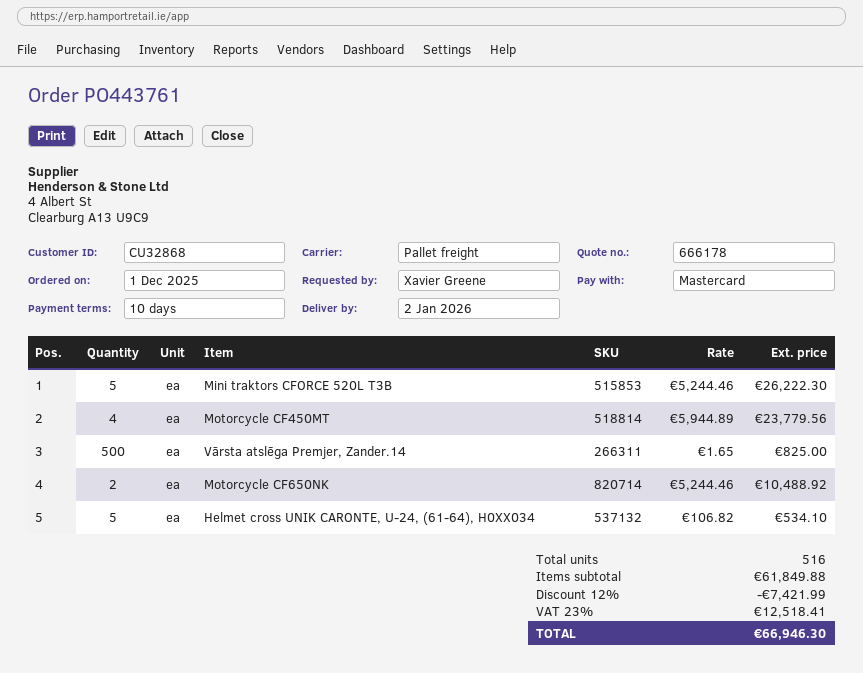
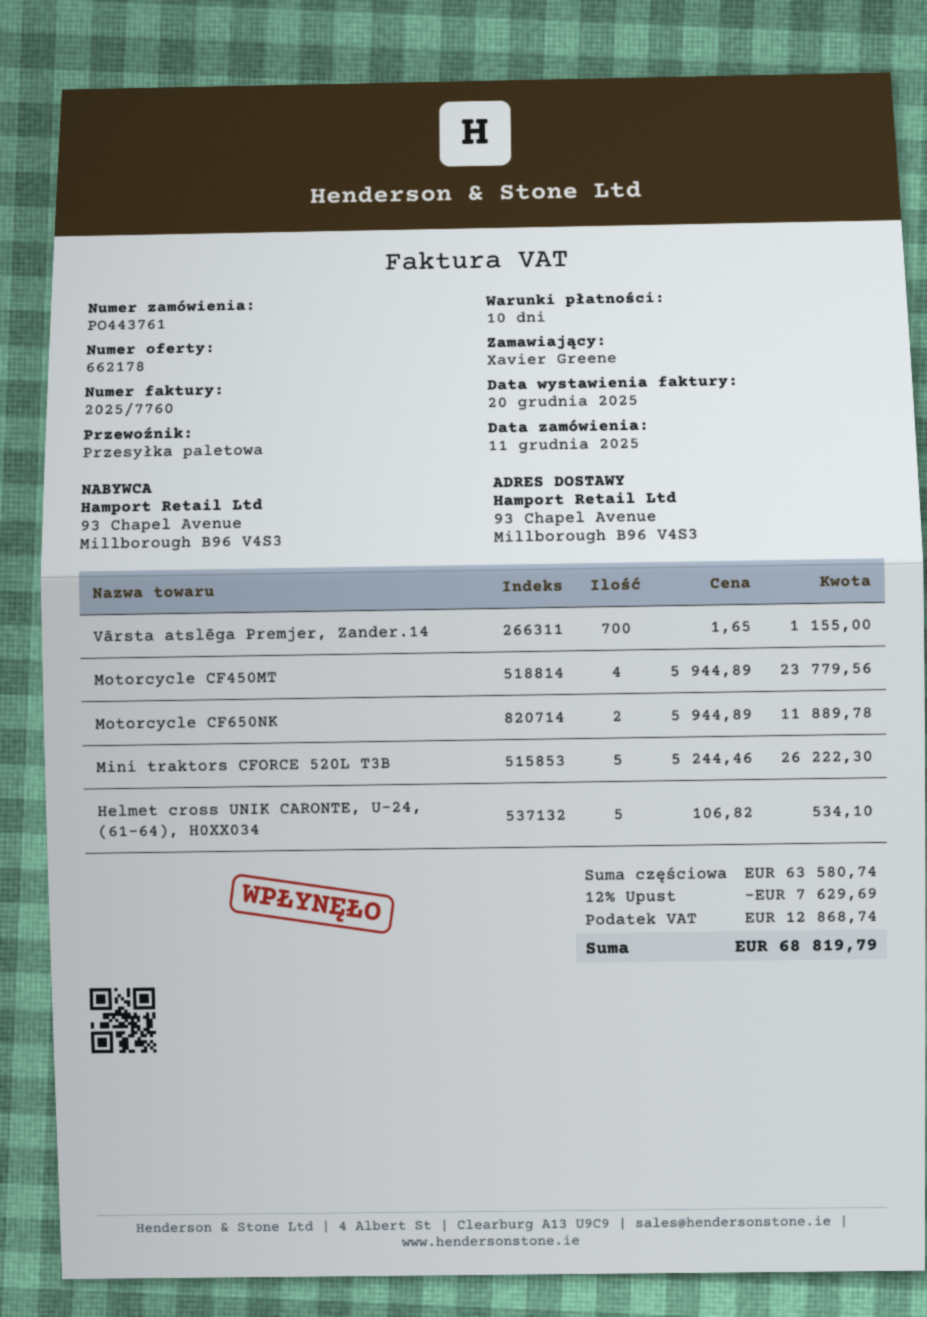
quote number: 666178 -> 662178
order date: 2025-12-01 -> 2025-12-11
Vārsta atslēga Premjer, Zander.14: 500 x 1.65 = 825.00 -> 700 x 1.65 = 1155.00
Motorcycle CF650NK: 2 x 5244.46 = 10488.92 -> 2 x 5944.89 = 11889.78
subtotal: 61849.88 -> 63580.74
discount: 12% = 7421.99 -> 12% = 7629.69
tax: 12518.41 -> 12868.74
total: 66946.30 -> 68819.79

